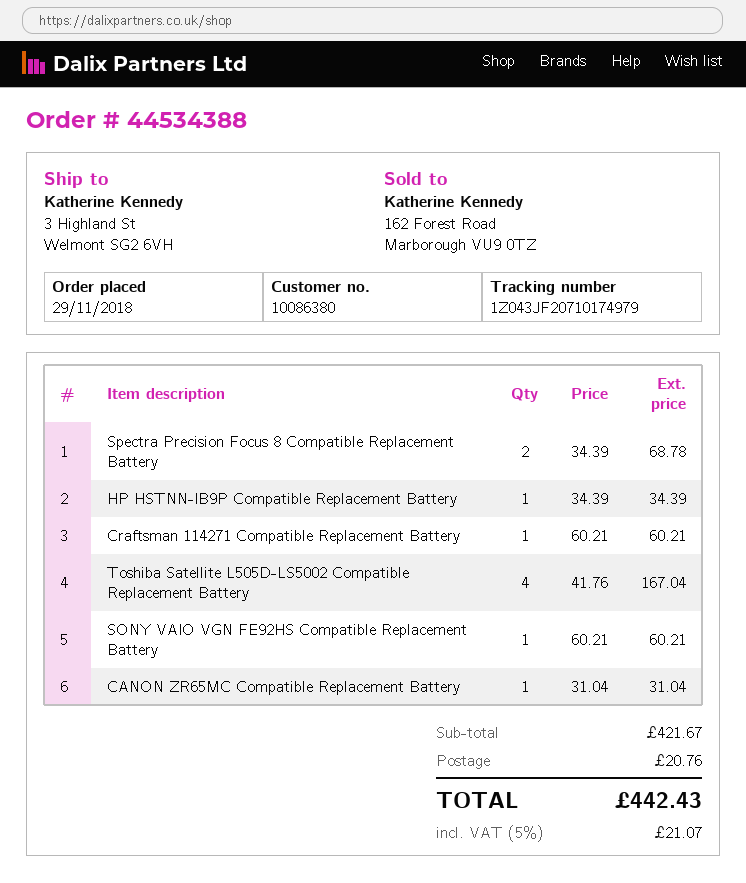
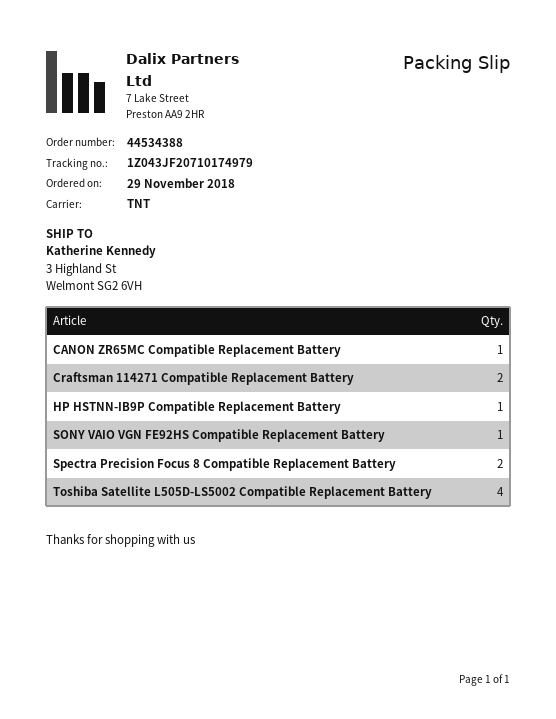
Craftsman 114271 Compatible Replacement Battery: 1 -> 2

